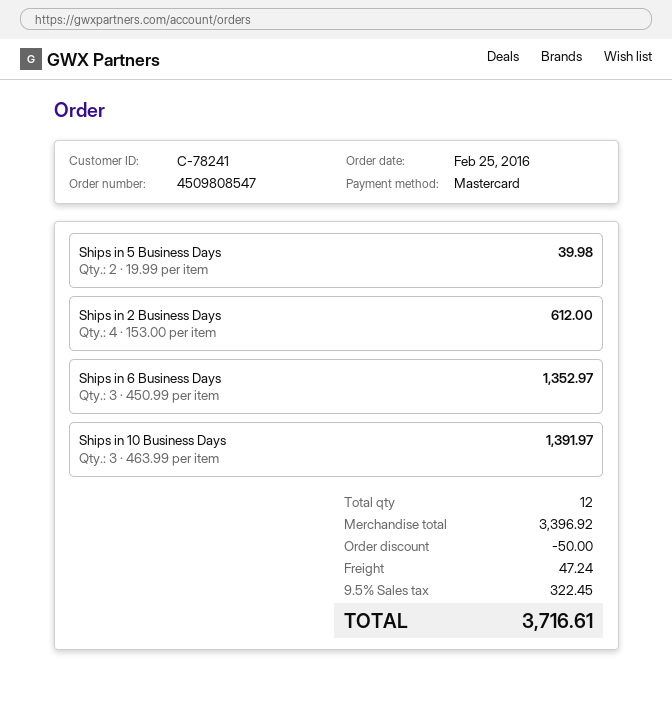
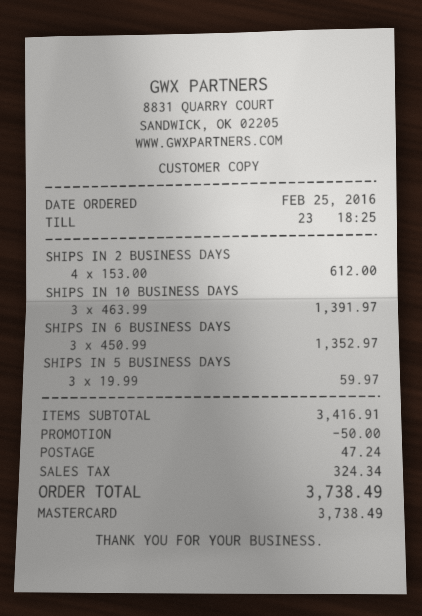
Ships in 5 Business Days: 2 x 19.99 = 39.98 -> 3 x 19.99 = 59.97
subtotal: 3396.92 -> 3416.91
tax: 322.45 -> 324.34
total: 3716.61 -> 3738.49

